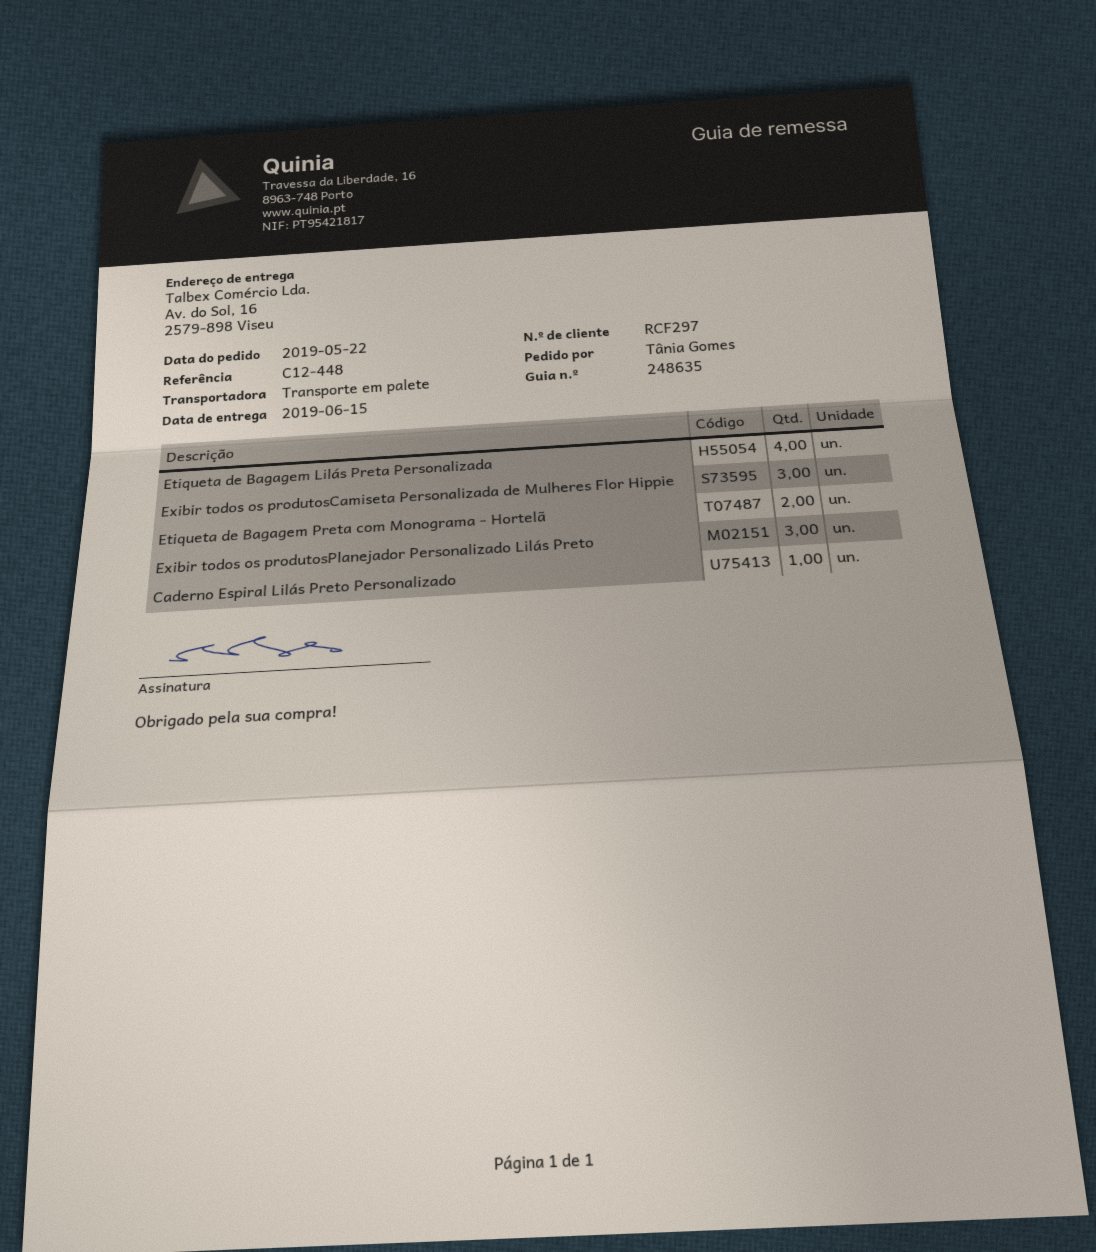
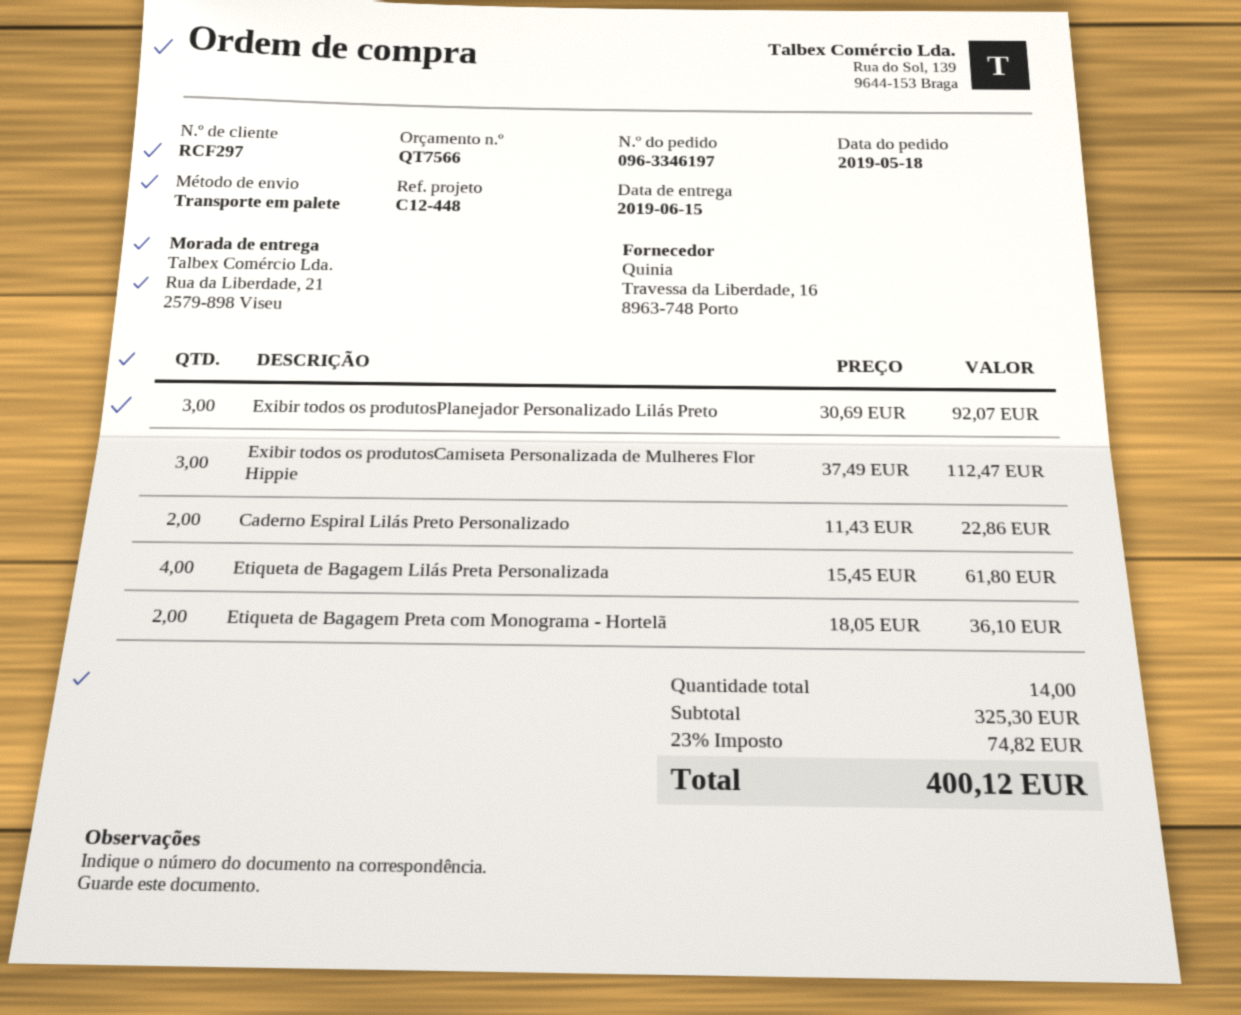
order date: 2019-05-22 -> 2019-05-18
ship to: Av. do Sol, 16, 2579-898 Viseu -> Rua da Liberdade, 21, 2579-898 Viseu
Caderno Espiral Lilás Preto Personalizado: 1 -> 2

